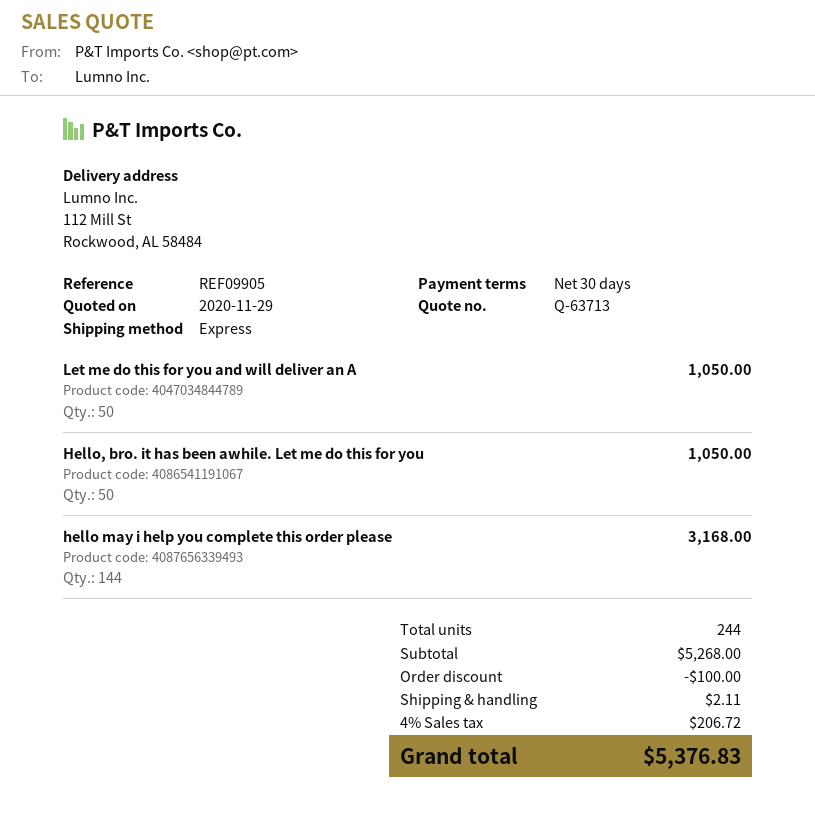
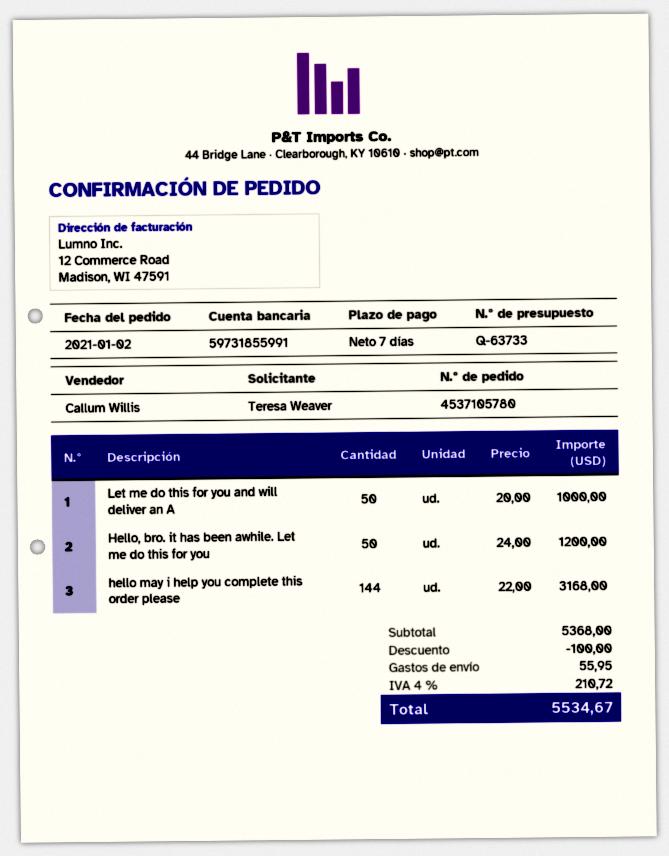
quote number: Q-63713 -> Q-63733
payment terms: 30 days -> 7 days
Let me do this for you and will deliver an A: 50 for 1050.00 -> 50 for 1000.00
Hello, bro. it has been awhile. Let me do this for you: 50 for 1050.00 -> 50 for 1200.00
subtotal: 5268.00 -> 5368.00
shipping: 2.11 -> 55.95
tax: 4% = 206.72 -> 4% = 210.72
total: 5376.83 -> 5534.67

